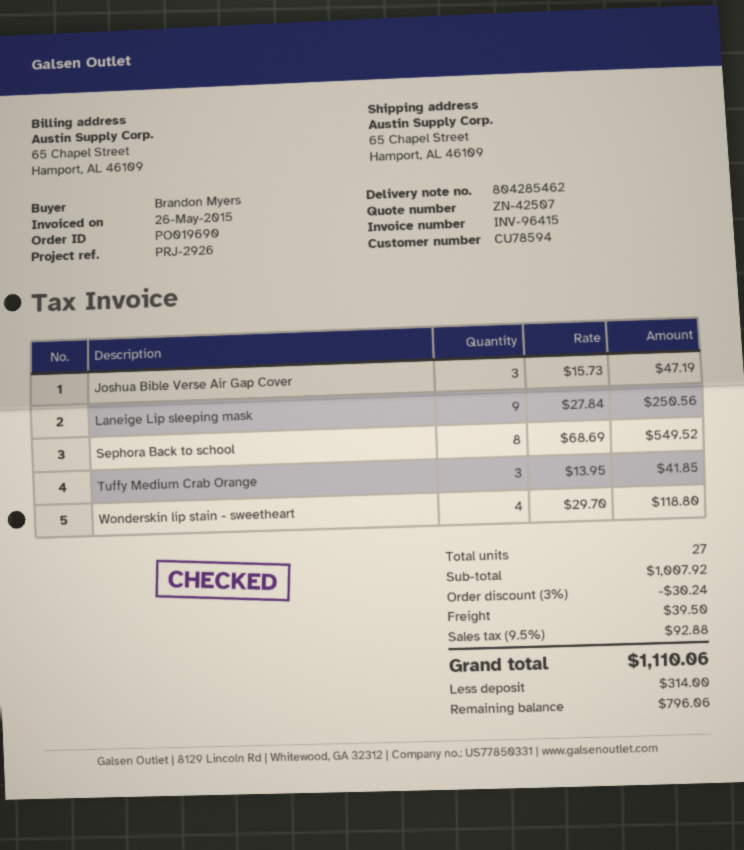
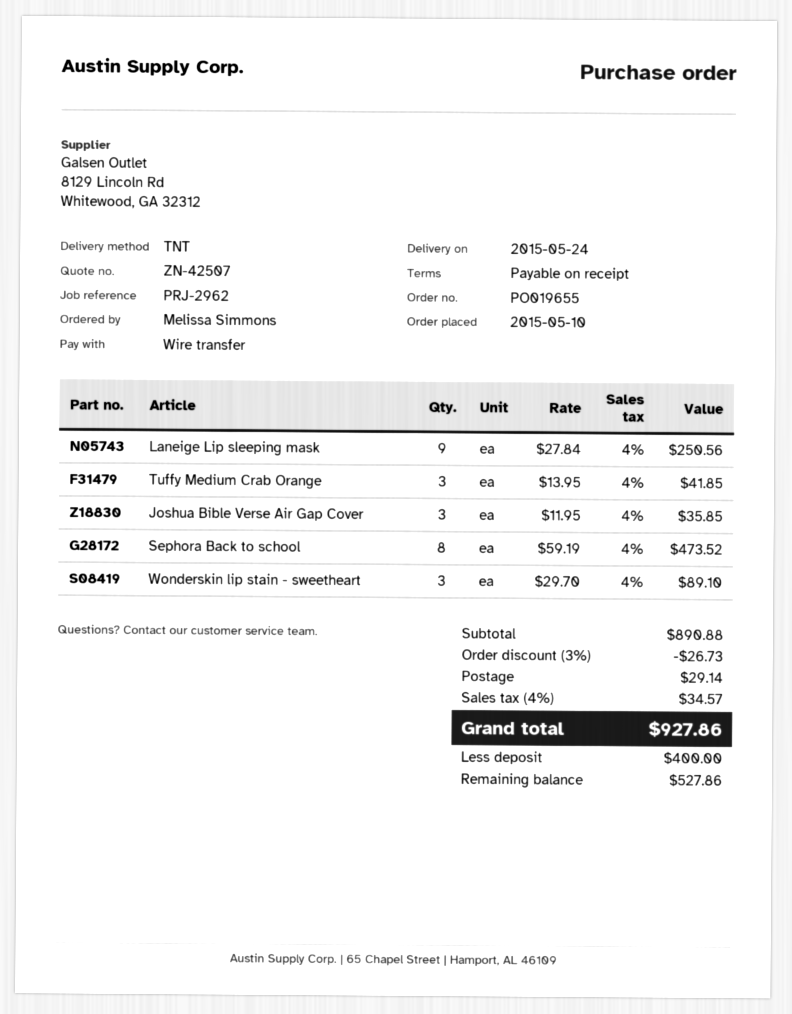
order number: PO019690 -> PO019655
reference: PRJ-2926 -> PRJ-2962
ordered by: Brandon Myers -> Melissa Simmons
Joshua Bible Verse Air Gap Cover: 3 x 15.73 = 47.19 -> 3 x 11.95 = 35.85
Sephora Back to school: 8 x 68.69 = 549.52 -> 8 x 59.19 = 473.52
Wonderskin lip stain - sweetheart: 4 x 29.70 = 118.80 -> 3 x 29.70 = 89.10
subtotal: 1007.92 -> 890.88
discount: 3% = 30.24 -> 3% = 26.73
shipping: 39.50 -> 29.14
tax: 9.5% = 92.88 -> 4% = 34.57
total: 1110.06 -> 927.86
deposit: 314.00 -> 400.00
balance: 796.06 -> 527.86

